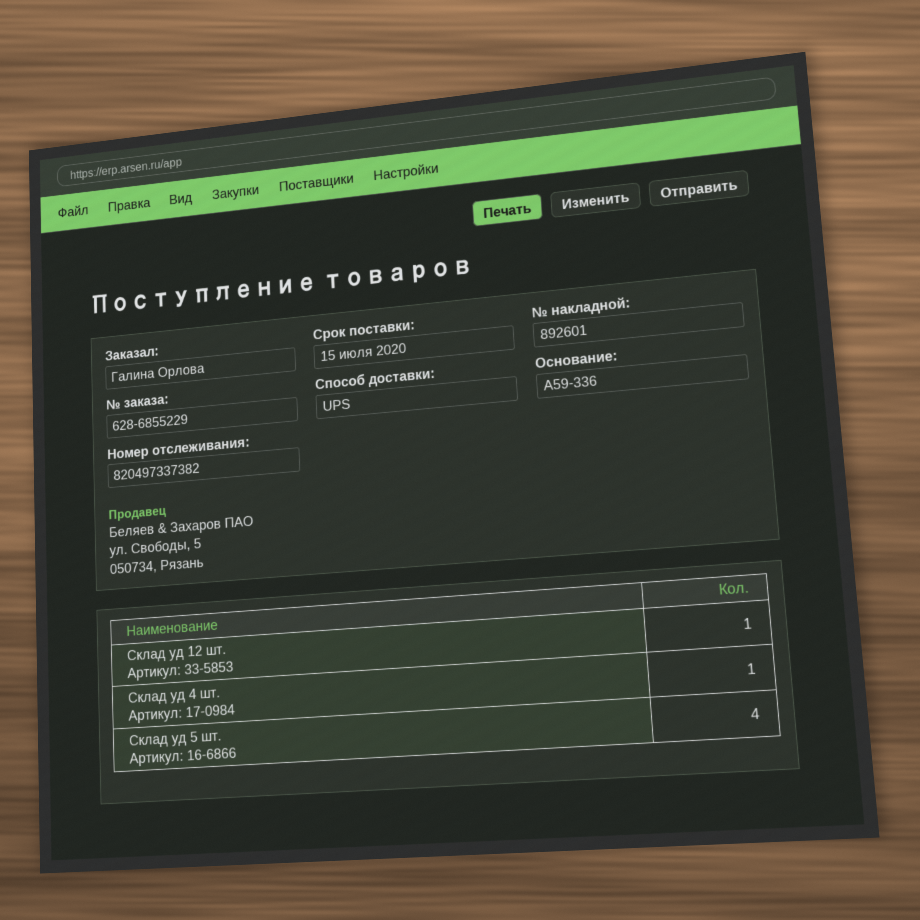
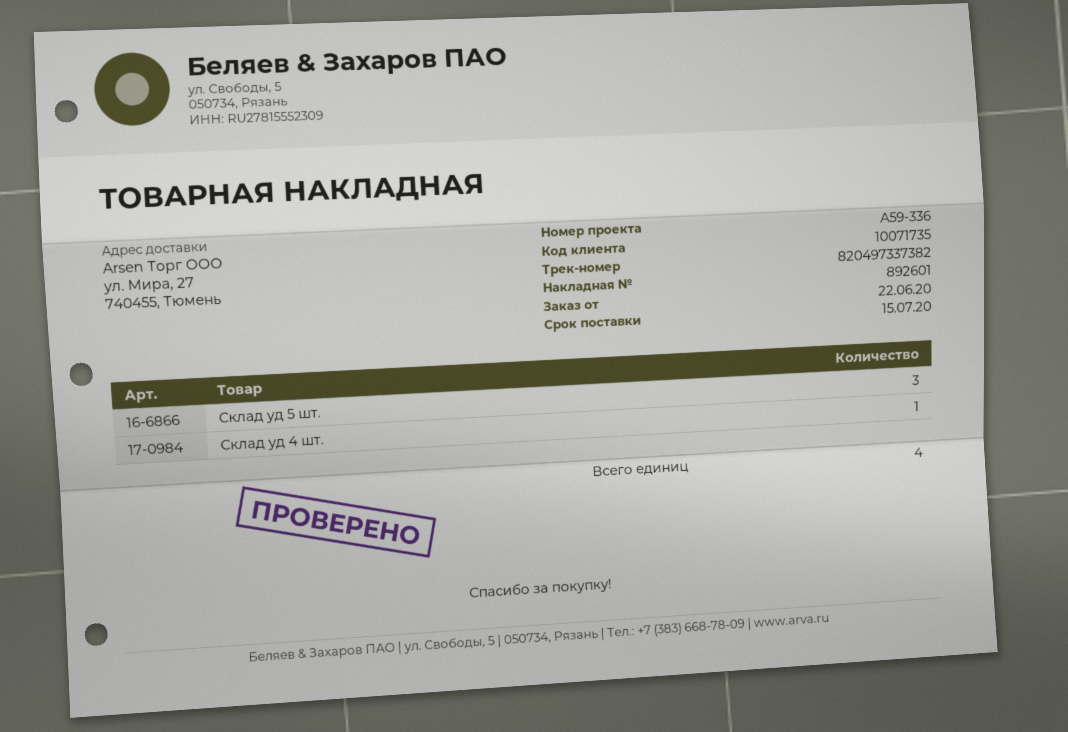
Склад уд 12 шт.: 1 -> none
Склад уд 5 шт.: 4 -> 3

